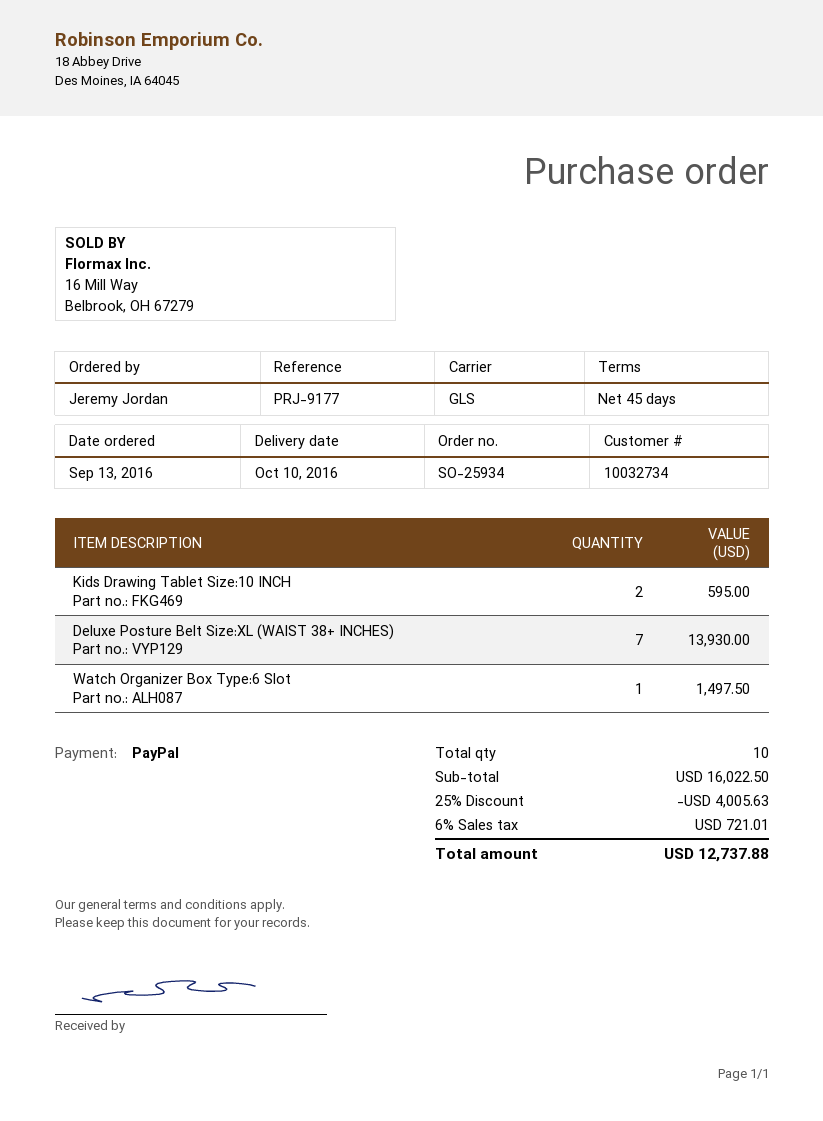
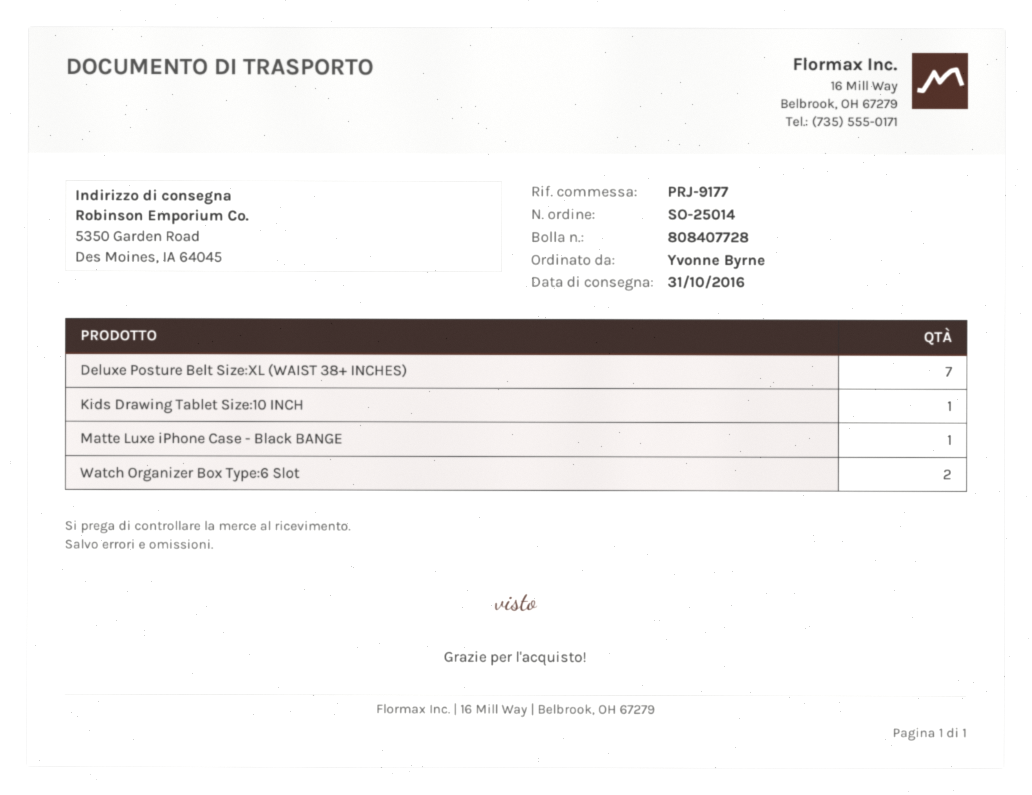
order number: SO-25934 -> SO-25014
delivery date: 2016-10-10 -> 2016-10-31
ordered by: Jeremy Jordan -> Yvonne Byrne
Kids Drawing Tablet Size:10 INCH: 2 -> 1
Watch Organizer Box Type:6 Slot: 1 -> 2
Matte Luxe iPhone Case - Black BANGE: none -> 1

